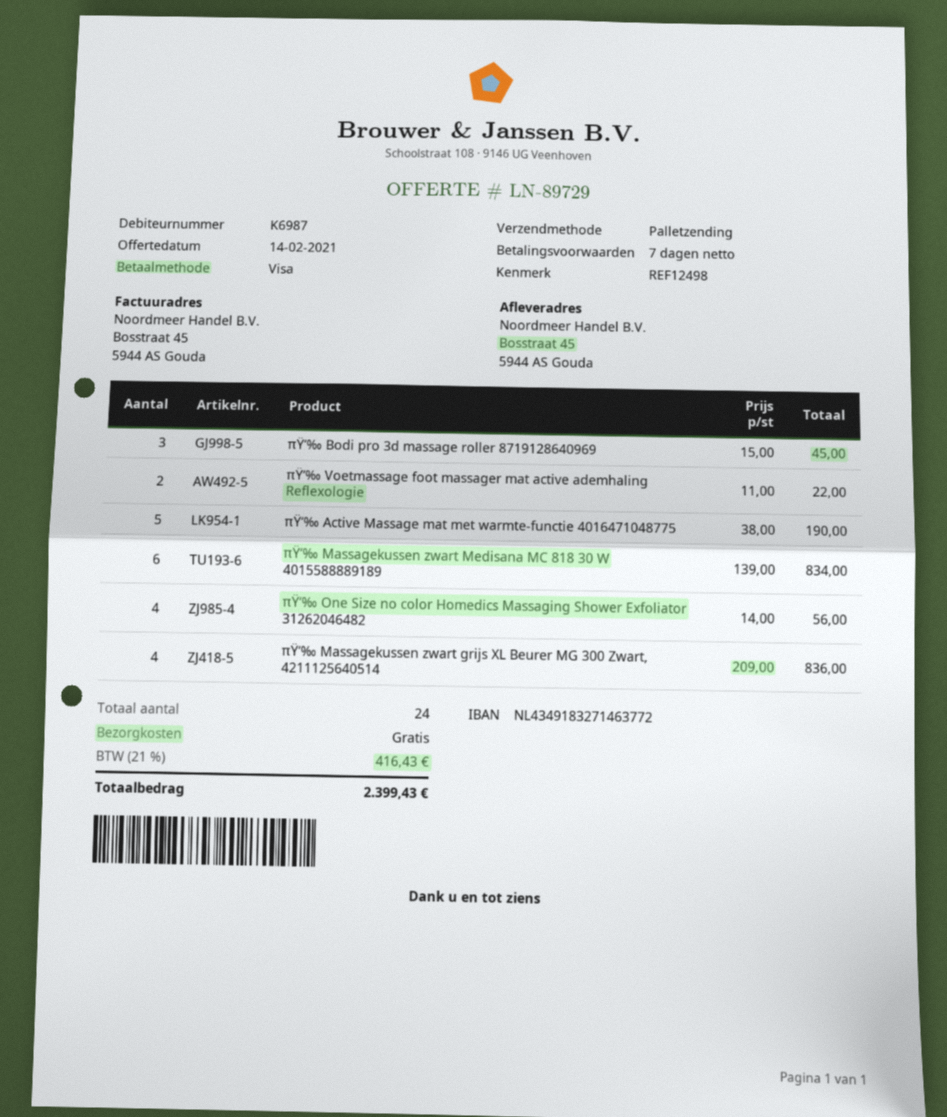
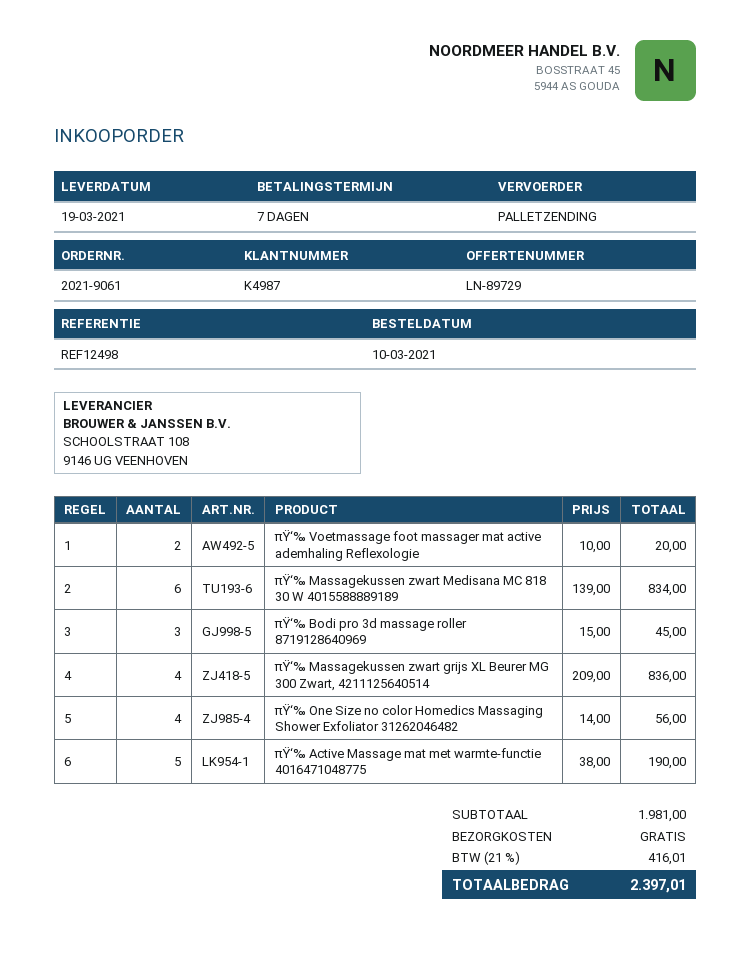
customer number: K6987 -> K4987
πŸ‘‰ Voetmassage foot massager mat active ademhaling Reflexologie: 2 x 11.00 = 22.00 -> 2 x 10.00 = 20.00
tax: 21% = 416.43 -> 21% = 416.01
total: 2399.43 -> 2397.01

